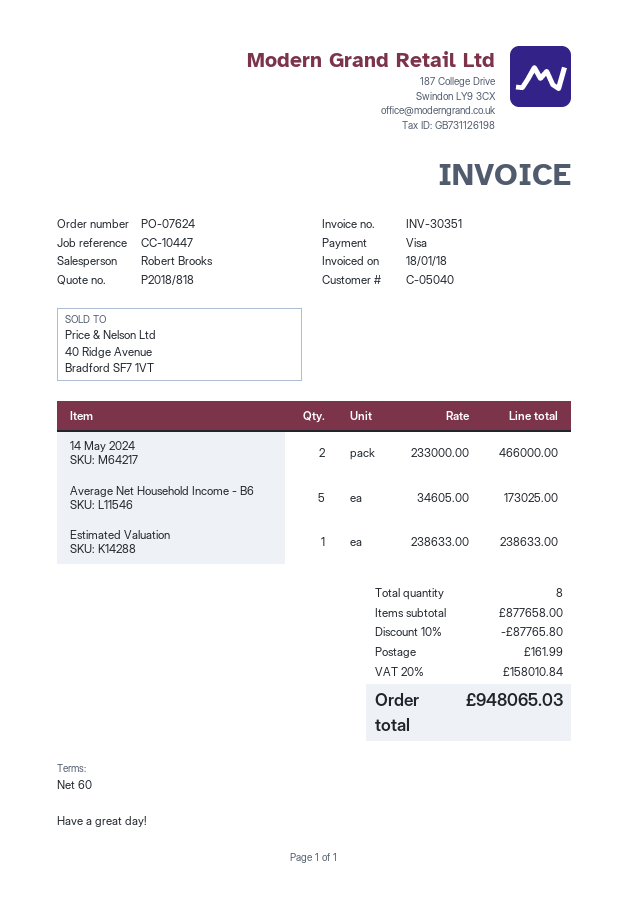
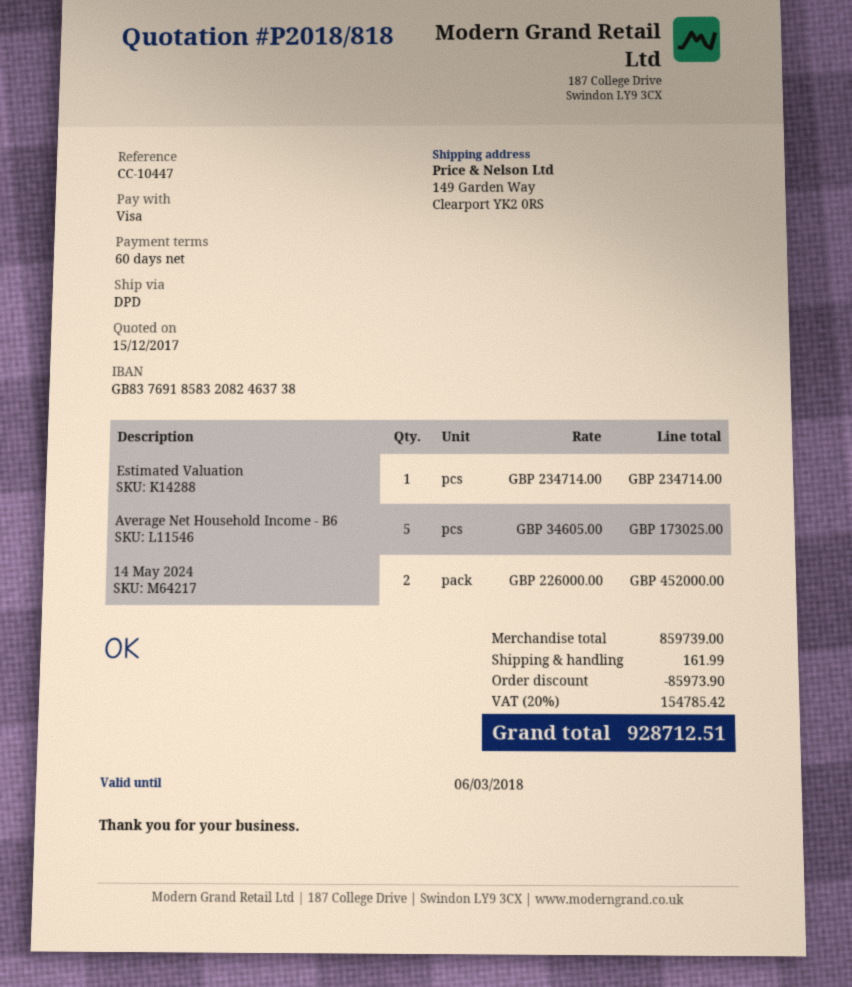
14 May 2024: 2 x 233000.00 = 466000.00 -> 2 x 226000.00 = 452000.00
Estimated Valuation: 1 x 238633.00 = 238633.00 -> 1 x 234714.00 = 234714.00
subtotal: 877658.00 -> 859739.00
discount: 87765.80 -> 85973.90
tax: 20% = 158010.84 -> 20% = 154785.42
total: 948065.03 -> 928712.51

